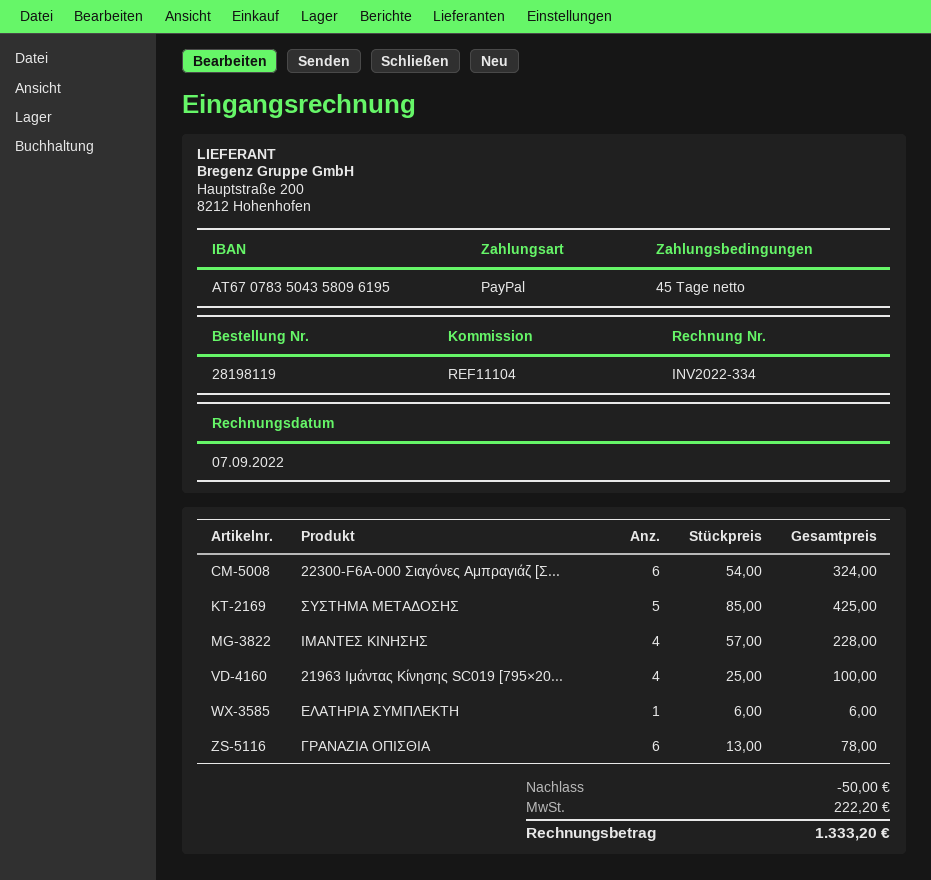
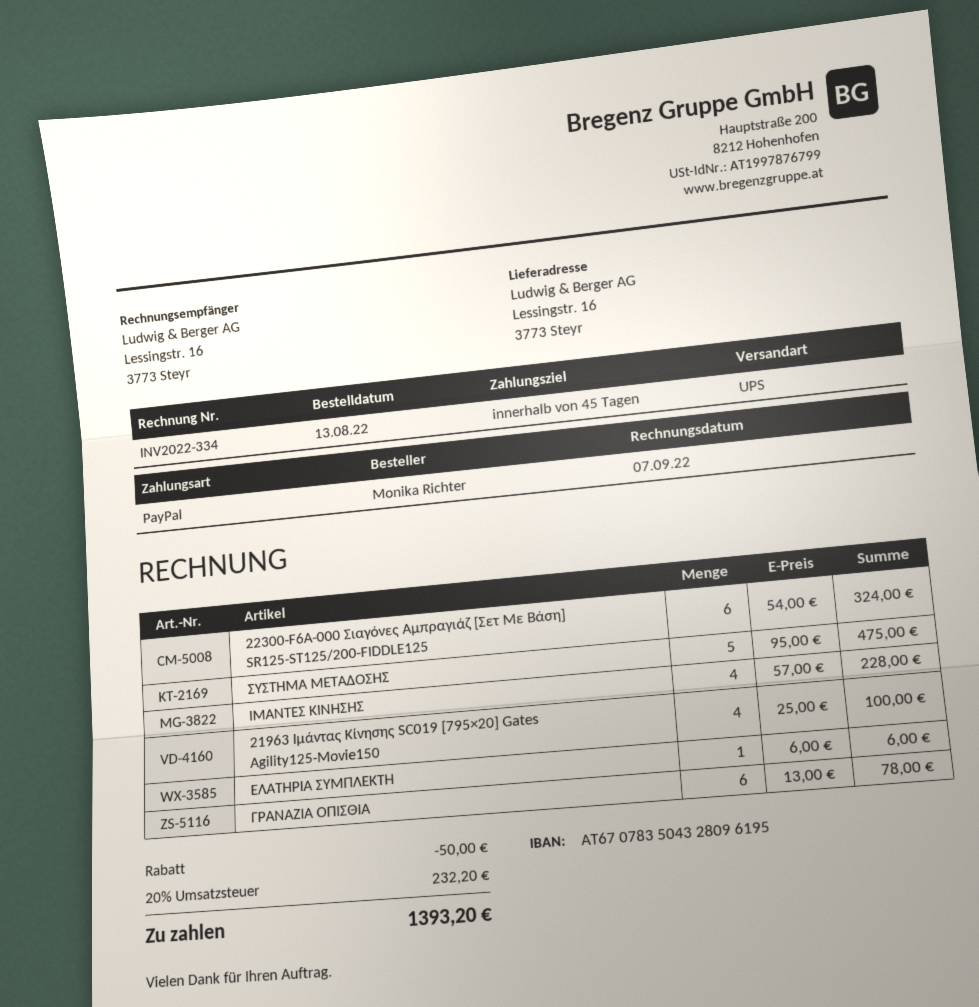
bank account: AT670783504358096195 -> AT670783504328096195
ΣΥΣΤΗΜΑ ΜΕΤΑΔΟΣΗΣ: 5 x 85.00 = 425.00 -> 5 x 95.00 = 475.00
tax: 222.20 -> 232.20
total: 1333.20 -> 1393.20

